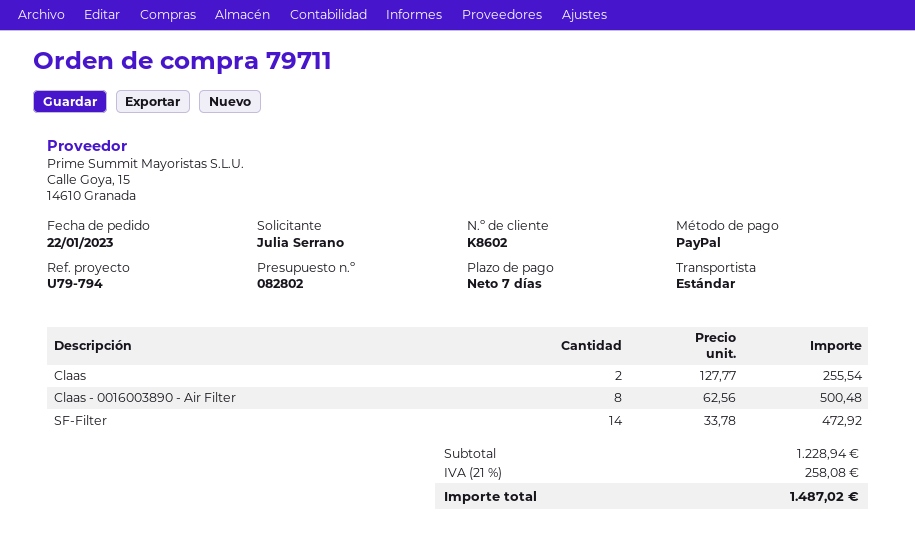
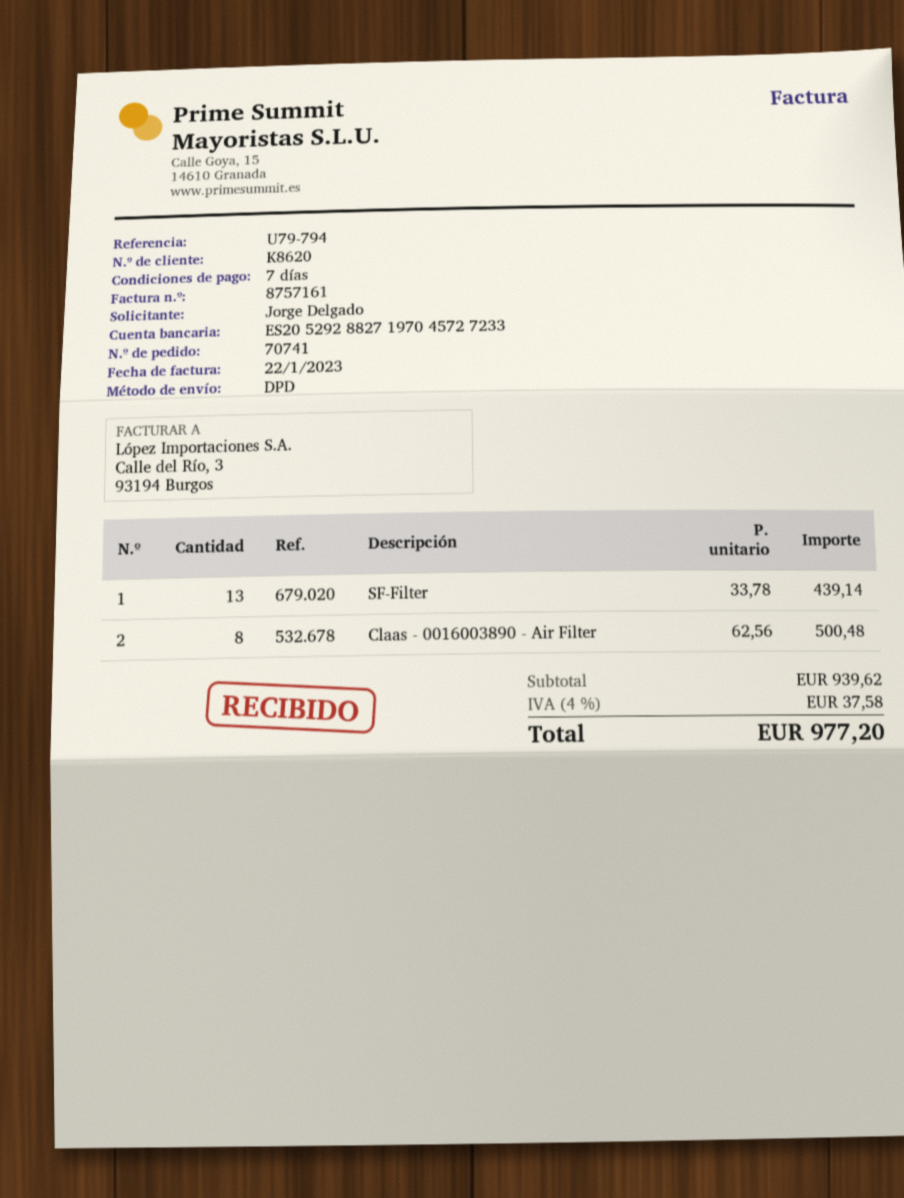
order number: 79711 -> 70741
customer number: K8602 -> K8620
ordered by: Julia Serrano -> Jorge Delgado
shipping method: standard -> DPD
Claas: 2 x 127.77 = 255.54 -> none
SF-Filter: 14 x 33.78 = 472.92 -> 13 x 33.78 = 439.14
subtotal: 1228.94 -> 939.62
tax: 21% = 258.08 -> 4% = 37.58
total: 1487.02 -> 977.20

